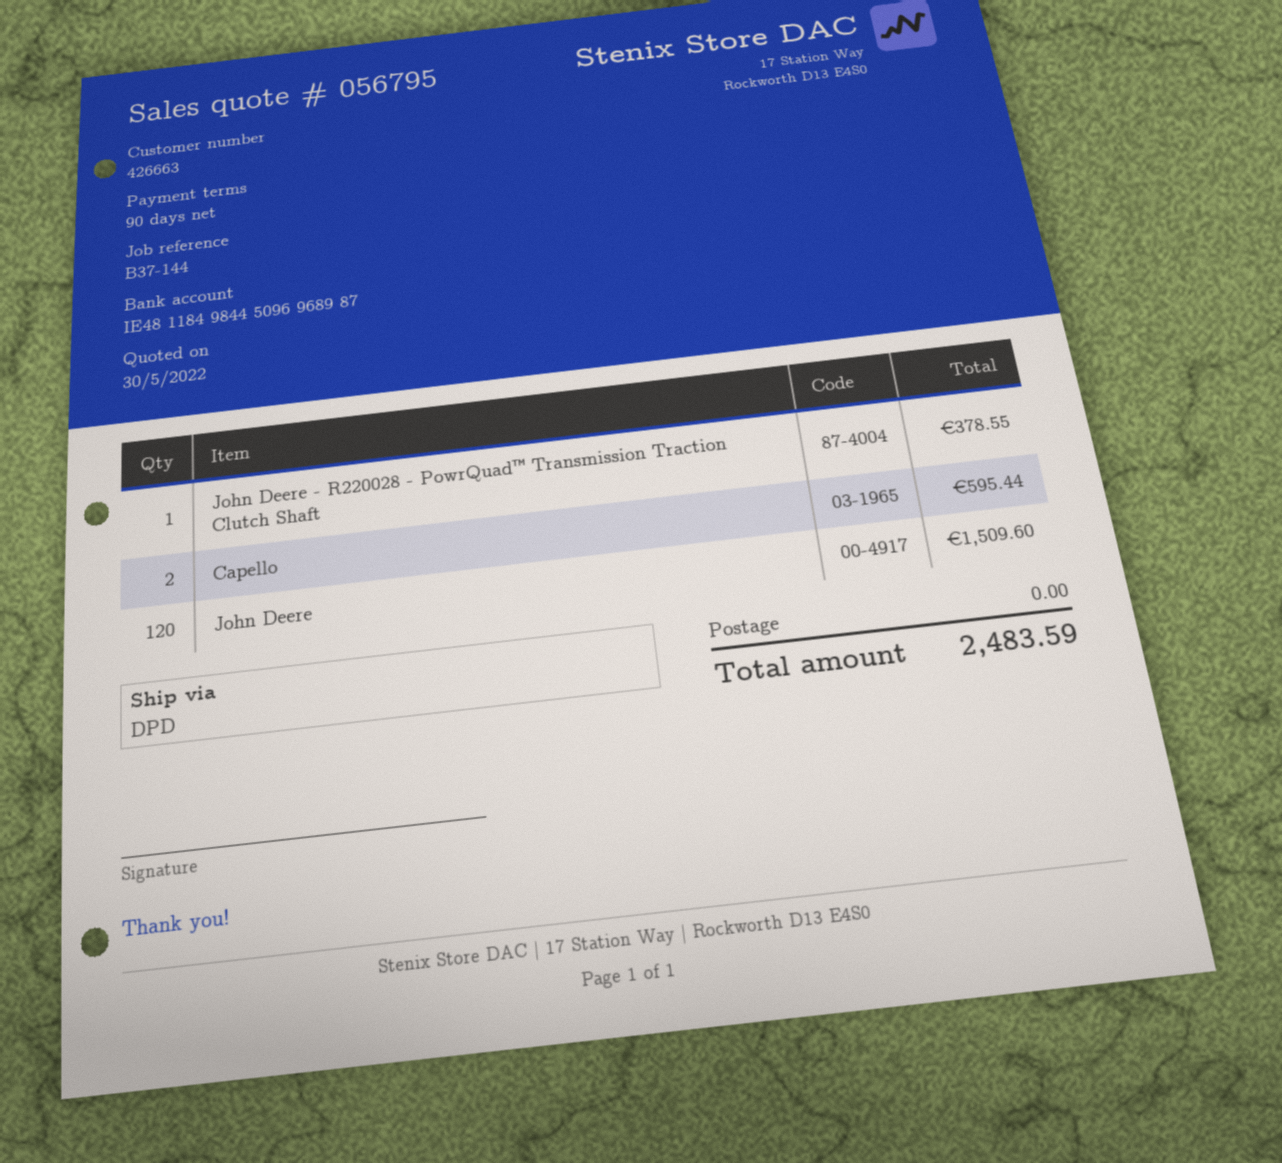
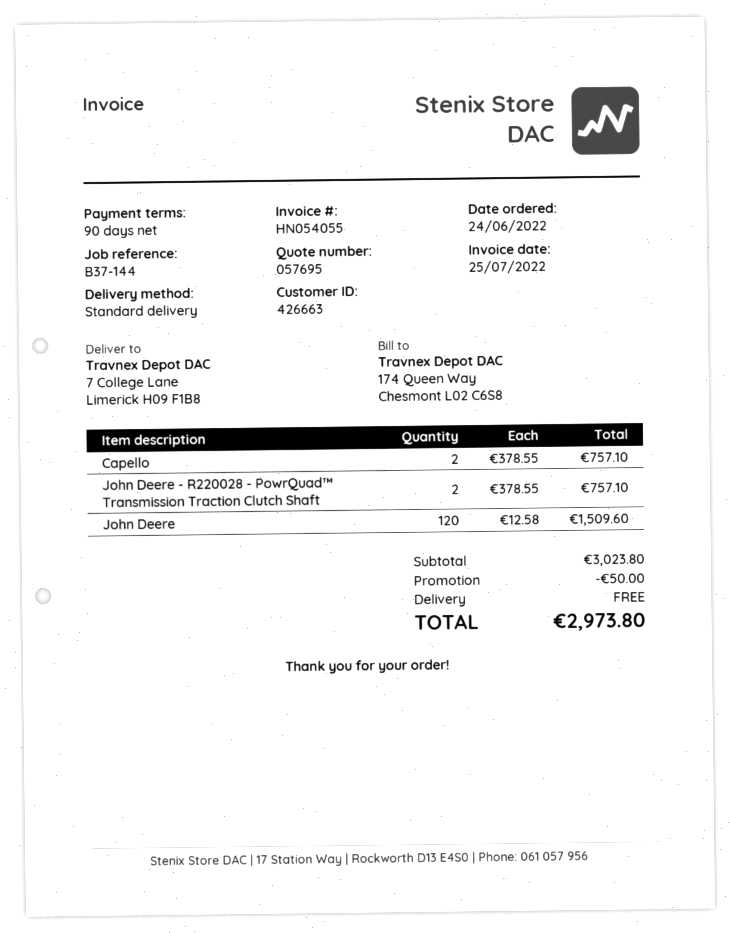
quote number: 056795 -> 057695
shipping method: DPD -> standard
John Deere - R220028 - PowrQuad™ Transmission Traction Clutch Shaft: 1 for 378.55 -> 2 for 757.10
Capello: 2 for 595.44 -> 2 for 757.10
discount: none -> 50.00
total: 2483.59 -> 2973.80

